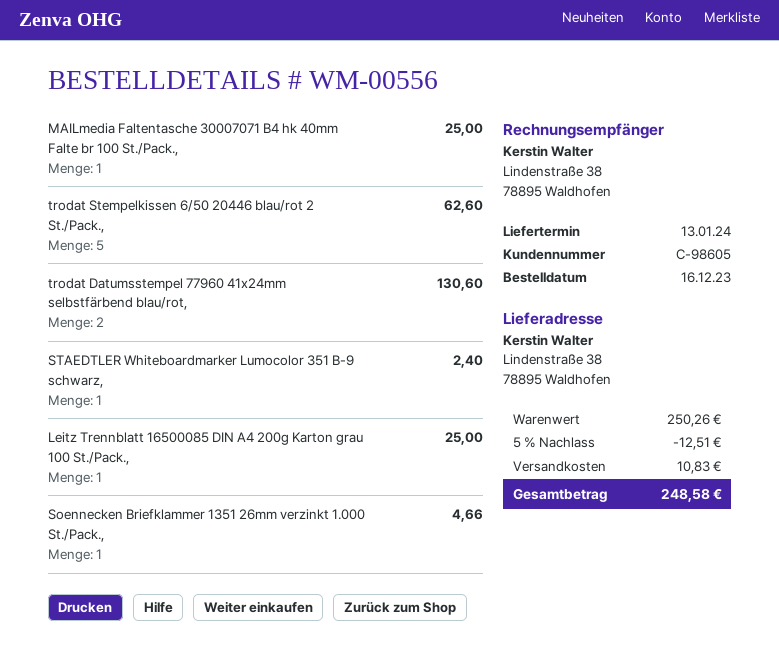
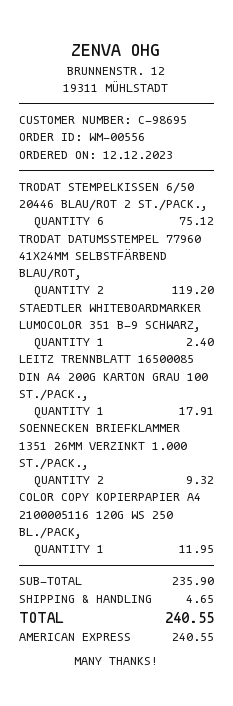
order date: 2023-12-16 -> 2023-12-12
customer number: C-98605 -> C-98695
MAILmedia Faltentasche 30007071 B4 hk 40mm Falte br 100 St./Pack.,: 1 for 25.00 -> none
trodat Stempelkissen 6/50 20446 blau/rot 2 St./Pack.,: 5 for 62.60 -> 6 for 75.12
trodat Datumsstempel 77960 41x24mm selbstfärbend blau/rot,: 2 for 130.60 -> 2 for 119.20
Leitz Trennblatt 16500085 DIN A4 200g Karton grau 100 St./Pack.,: 1 for 25.00 -> 1 for 17.91
Soennecken Briefklammer 1351 26mm verzinkt 1.000 St./Pack.,: 1 for 4.66 -> 2 for 9.32
COLOR COPY KOPIERPAPIER A4 2100005116 120G WS 250 BL./PACK,: none -> 1 for 11.95
subtotal: 250.26 -> 235.90
discount: 5% = 12.51 -> none
shipping: 10.83 -> 4.65
total: 248.58 -> 240.55

